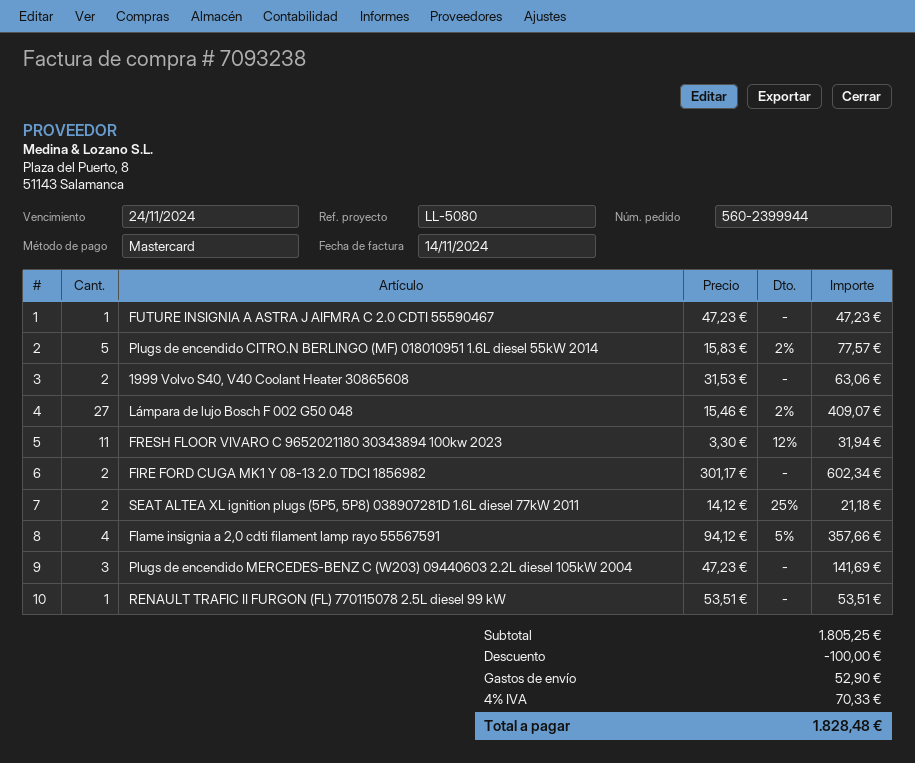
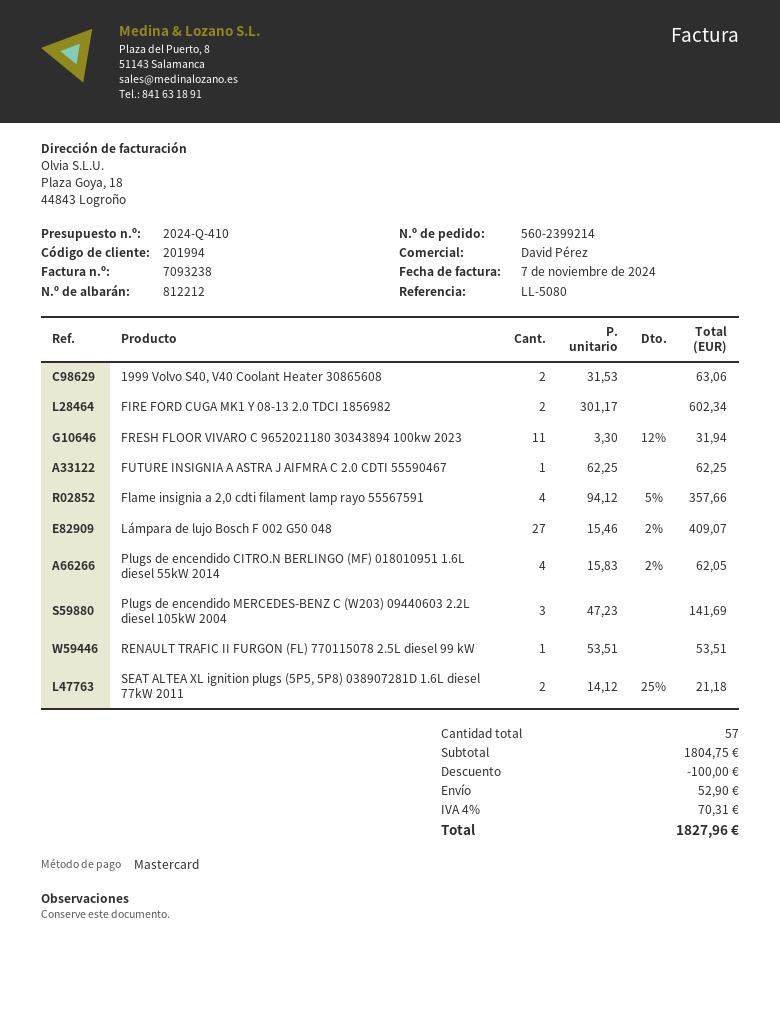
order number: 560-2399944 -> 560-2399214
invoice date: 2024-11-14 -> 2024-11-07
FUTURE INSIGNIA A ASTRA J AIFMRA C 2.0 CDTI 55590467: 1 x 47.23 = 47.23 -> 1 x 62.25 = 62.25
Plugs de encendido CITRO.N BERLINGO (MF) 018010951 1.6L diesel 55kW 2014: 5 x 15.83 - 2% = 77.57 -> 4 x 15.83 - 2% = 62.05
subtotal: 1805.25 -> 1804.75
tax: 4% = 70.33 -> 4% = 70.31
total: 1828.48 -> 1827.96

